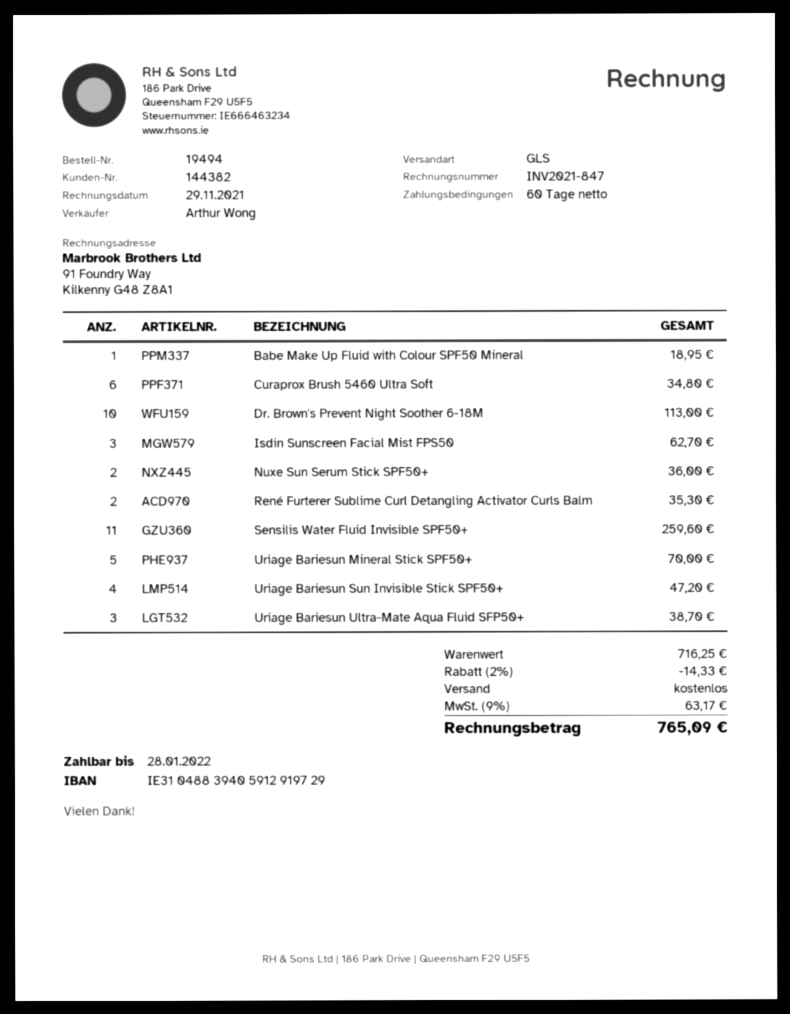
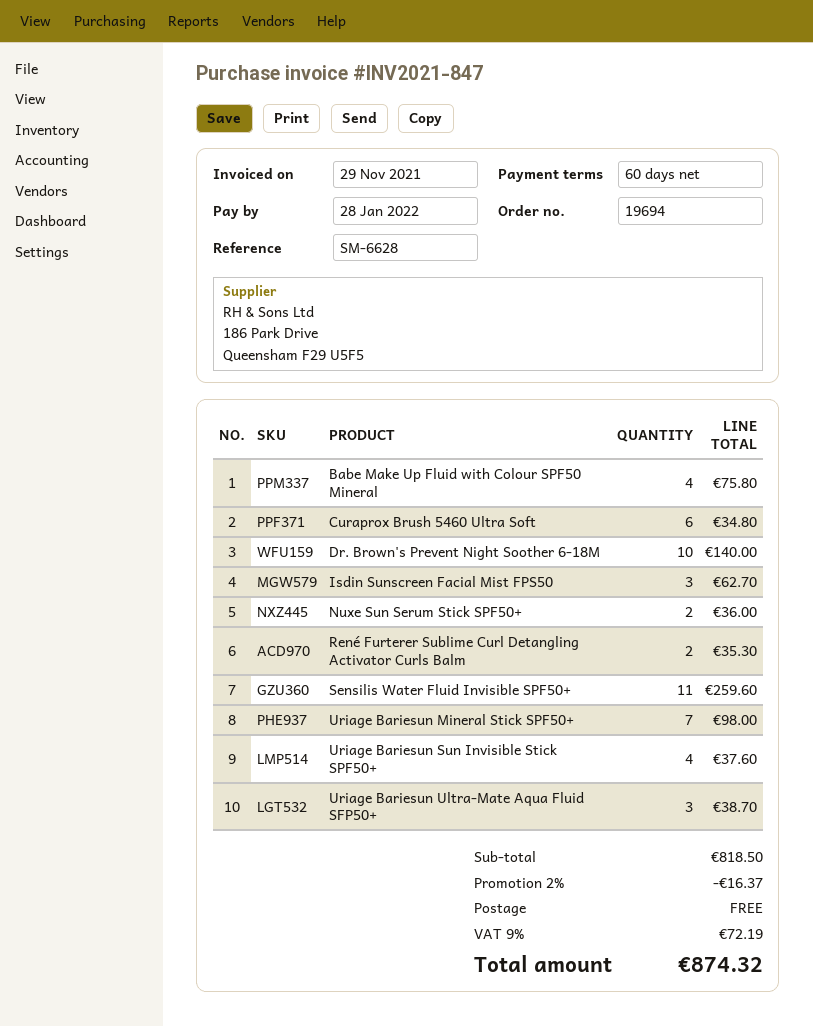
order number: 19494 -> 19694
Babe Make Up Fluid with Colour SPF50 Mineral: 1 for 18.95 -> 4 for 75.80
Dr. Brown's Prevent Night Soother 6-18M: 10 for 113.00 -> 10 for 140.00
Uriage Bariesun Mineral Stick SPF50+: 5 for 70.00 -> 7 for 98.00
Uriage Bariesun Sun Invisible Stick SPF50+: 4 for 47.20 -> 4 for 37.60
subtotal: 716.25 -> 818.50
discount: 2% = 14.33 -> 2% = 16.37
tax: 9% = 63.17 -> 9% = 72.19
total: 765.09 -> 874.32

